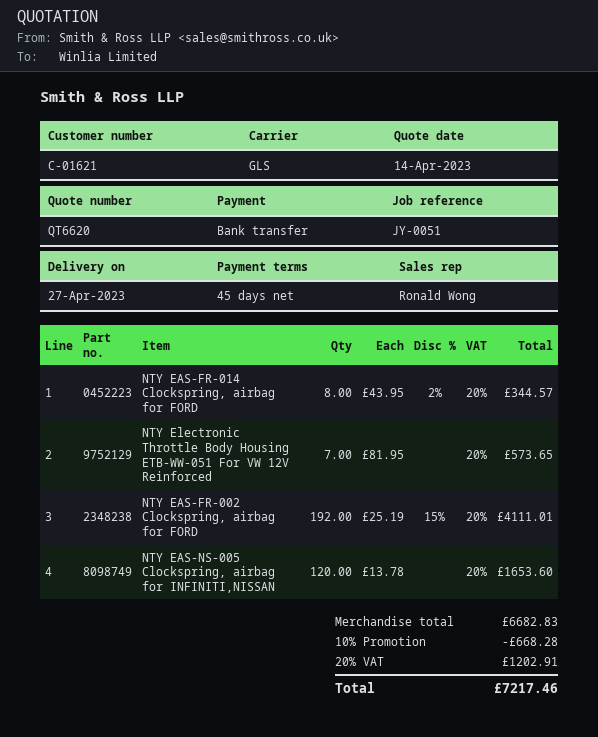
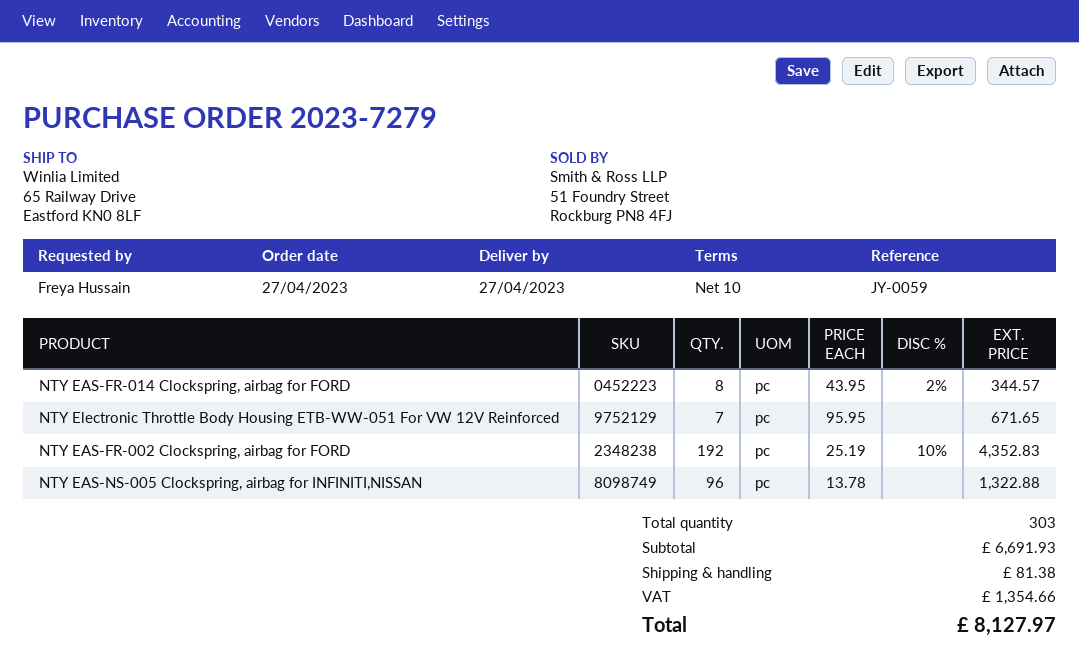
payment terms: 45 days -> 10 days
reference: JY-0051 -> JY-0059
NTY Electronic Throttle Body Housing ETB-WW-051 For VW 12V Reinforced: 7 x 81.95 = 573.65 -> 7 x 95.95 = 671.65
NTY EAS-FR-002 Clockspring, airbag for FORD: 192 x 25.19 - 15% = 4111.01 -> 192 x 25.19 - 10% = 4352.83
NTY EAS-NS-005 Clockspring, airbag for INFINITI,NISSAN: 120 x 13.78 = 1653.60 -> 96 x 13.78 = 1322.88
subtotal: 6682.83 -> 6691.93
discount: 10% = 668.28 -> none
shipping: none -> 81.38
tax: 1202.91 -> 1354.66
total: 7217.46 -> 8127.97

